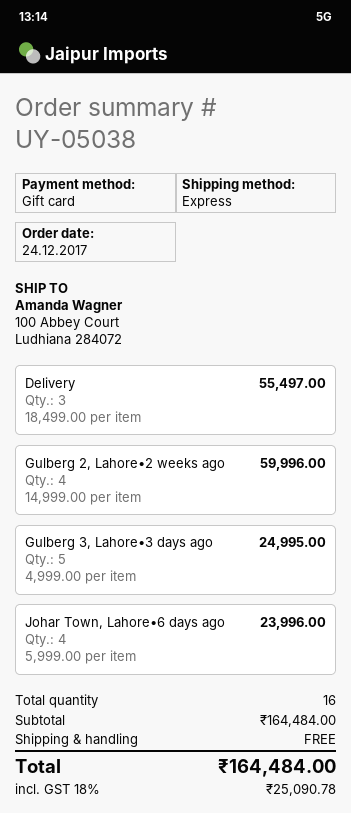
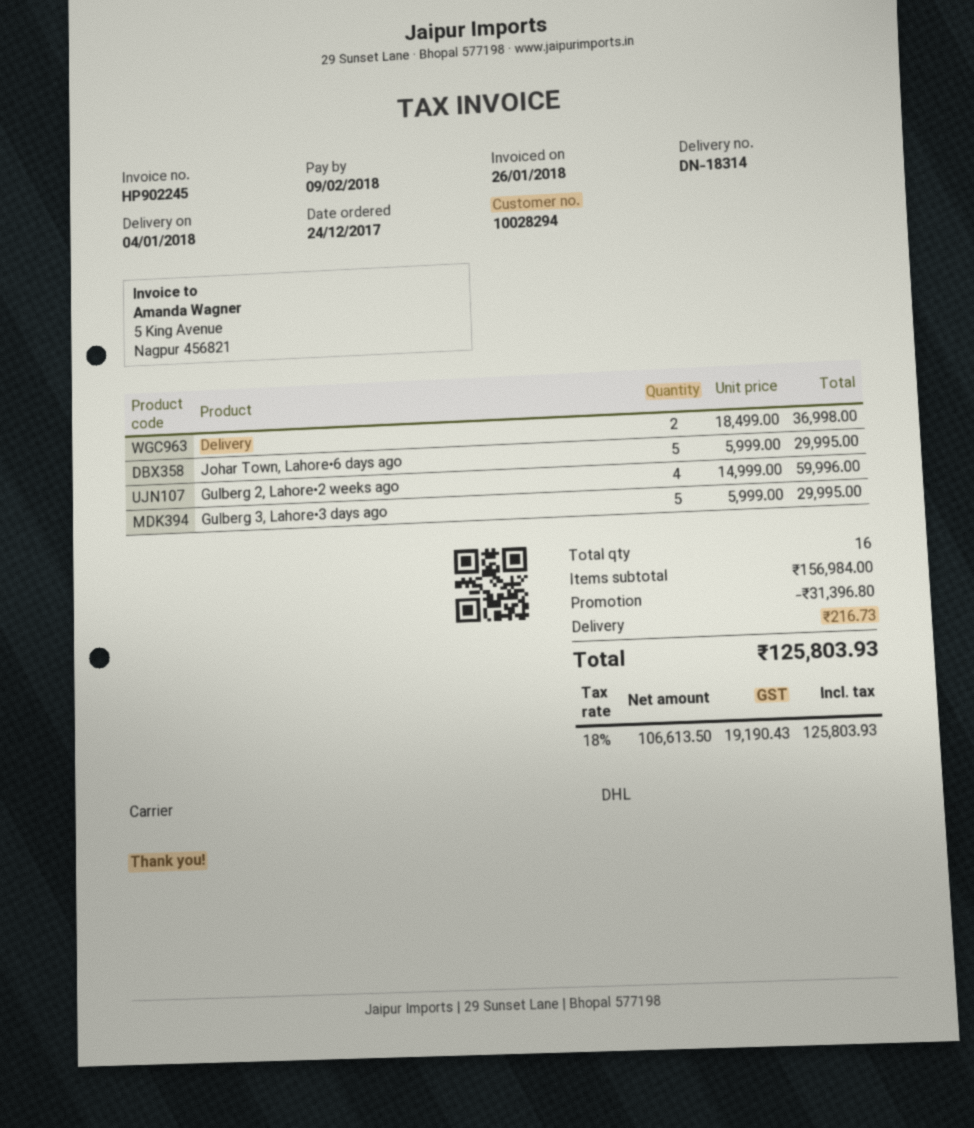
shipping method: express -> DHL
Delivery: 3 x 18499.00 = 55497.00 -> 2 x 18499.00 = 36998.00
Gulberg 3, Lahore•3 days ago: 5 x 4999.00 = 24995.00 -> 5 x 5999.00 = 29995.00
Johar Town, Lahore•6 days ago: 4 x 5999.00 = 23996.00 -> 5 x 5999.00 = 29995.00
subtotal: 164484.00 -> 156984.00
discount: none -> 31396.80
shipping: 0.00 -> 216.73
tax: 18% = 25090.78 -> 18% = 19190.43
total: 164484.00 -> 125803.93

